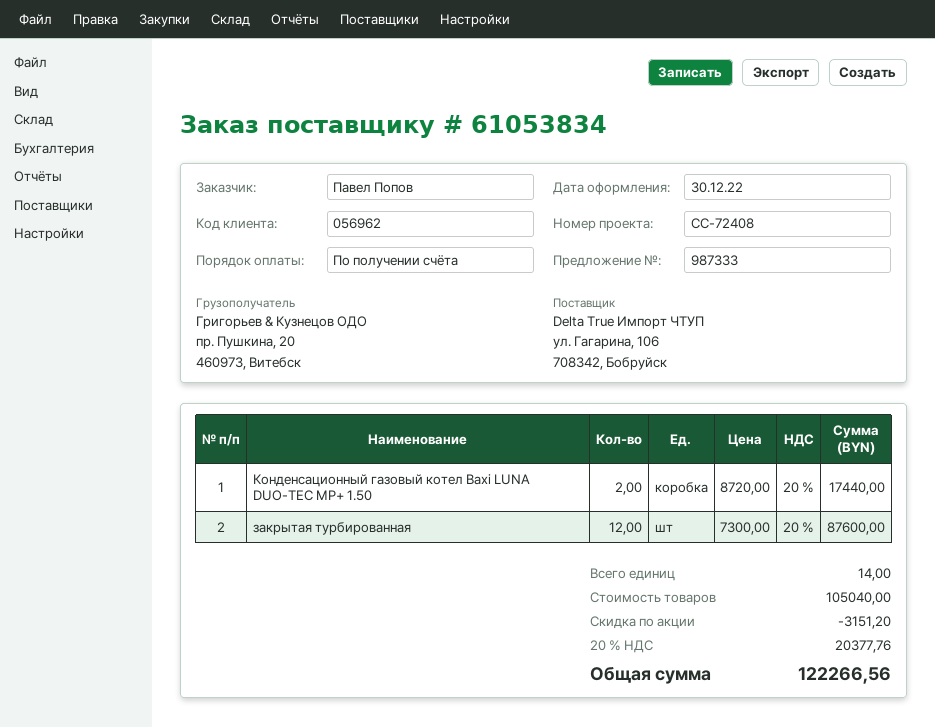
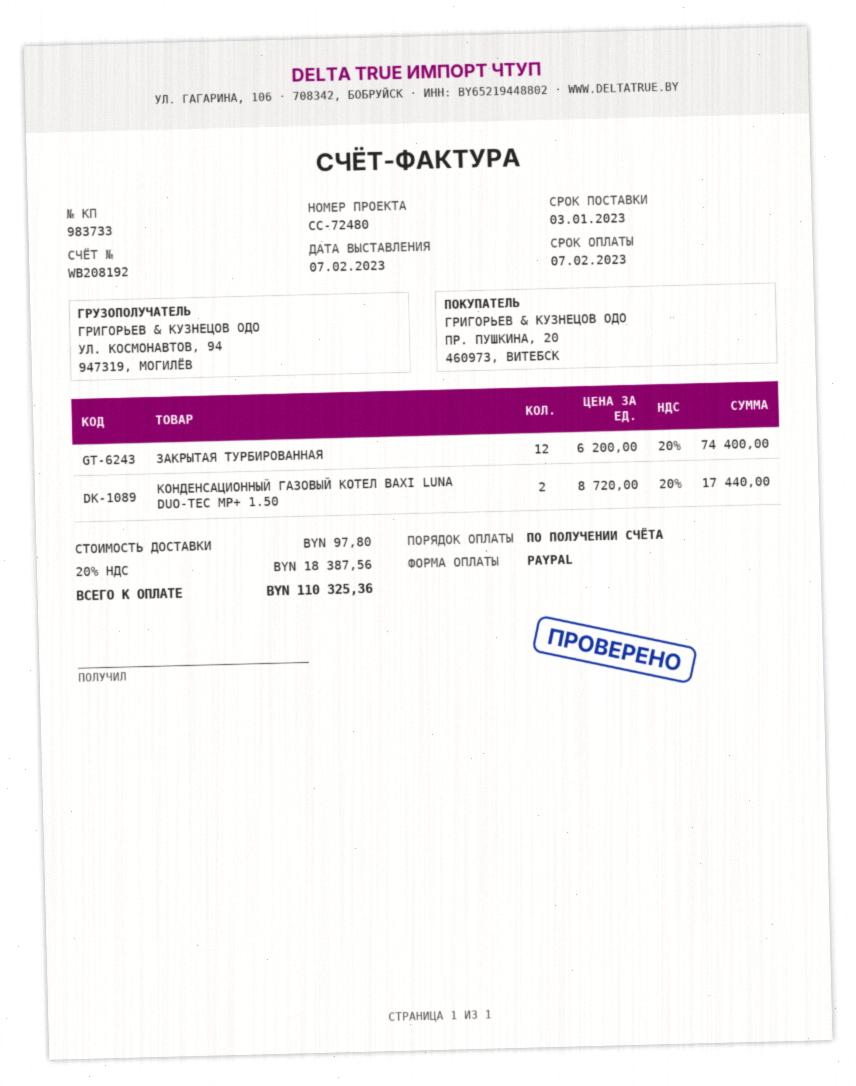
quote number: 987333 -> 983733
reference: CC-72408 -> CC-72480
ship to: пр. Пушкина, 20, 460973, Витебск -> УЛ. КОСМОНАВТОВ, 94, 947319, МОГИЛЁВ
закрытая турбированная: 12 x 7300.00 = 87600.00 -> 12 x 6200.00 = 74400.00
discount: 3151.20 -> none
shipping: none -> 97.80
tax: 20% = 20377.76 -> 20% = 18387.56
total: 122266.56 -> 110325.36

